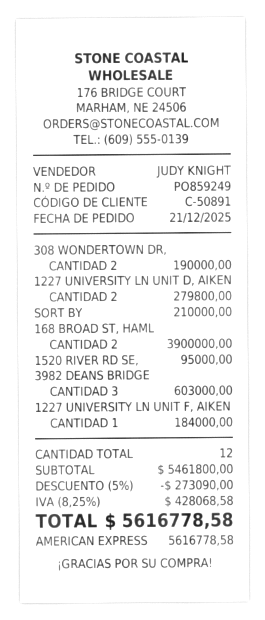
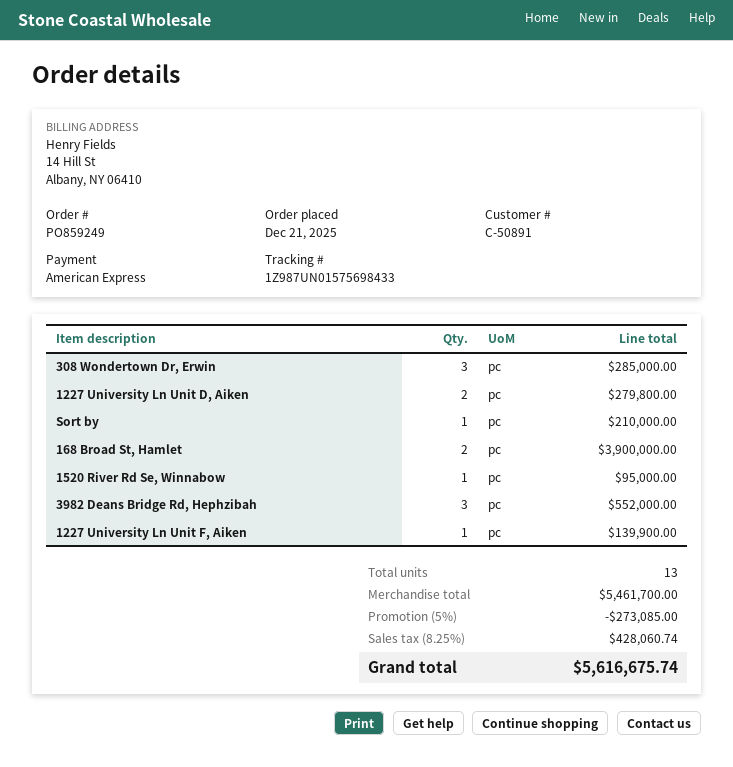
308 WONDERTOWN DR,: 2 for 190000.00 -> 3 for 285000.00
3982 DEANS BRIDGE: 3 for 603000.00 -> 3 for 552000.00
1227 UNIVERSITY LN UNIT F, AIKEN: 1 for 184000.00 -> 1 for 139900.00
total quantity: 12 -> 13
subtotal: 5461800.00 -> 5461700.00
discount: 5% = 273090.00 -> 5% = 273085.00
tax: 8.25% = 428068.58 -> 8.25% = 428060.74
total: 5616778.58 -> 5616675.74

